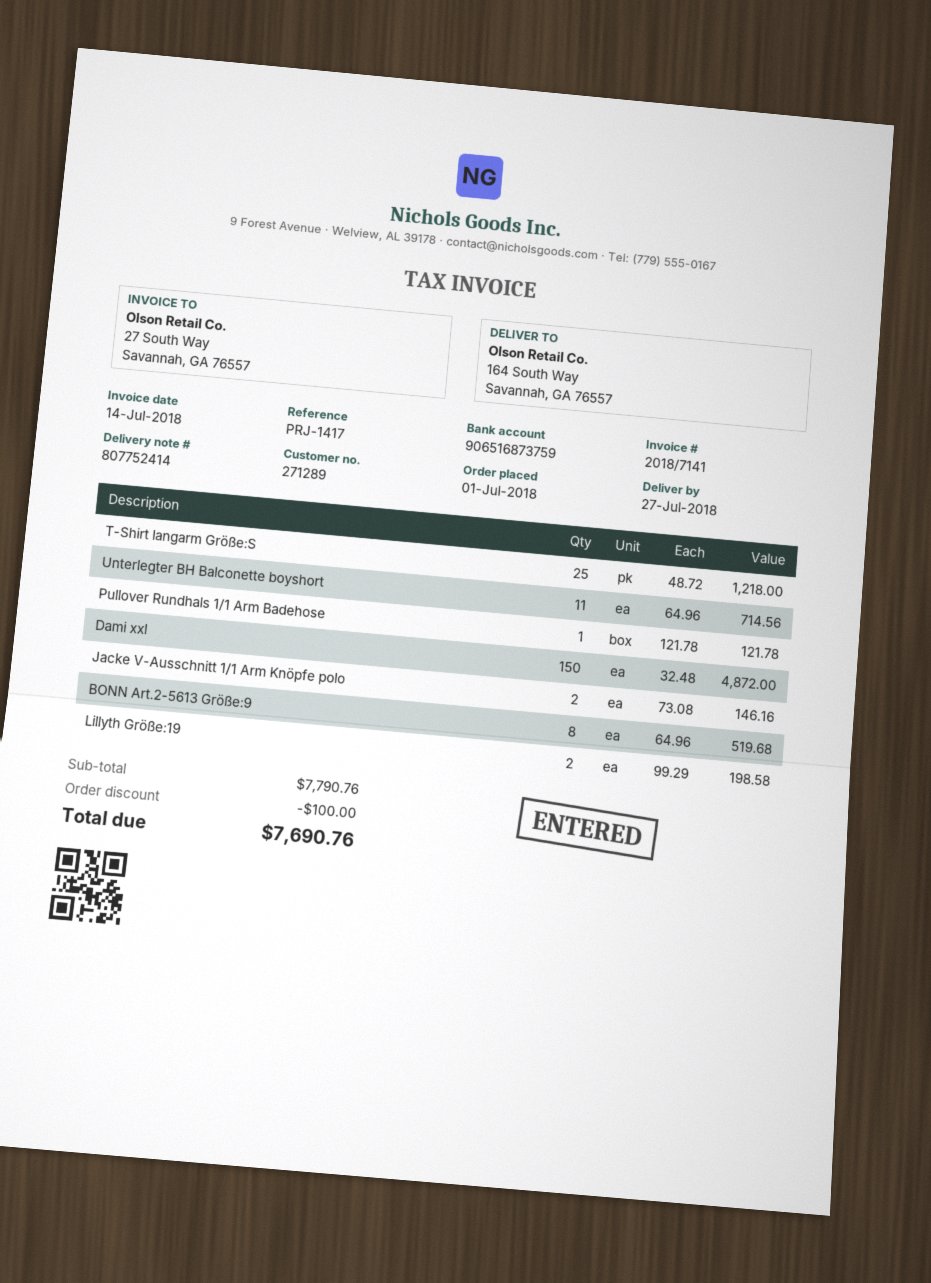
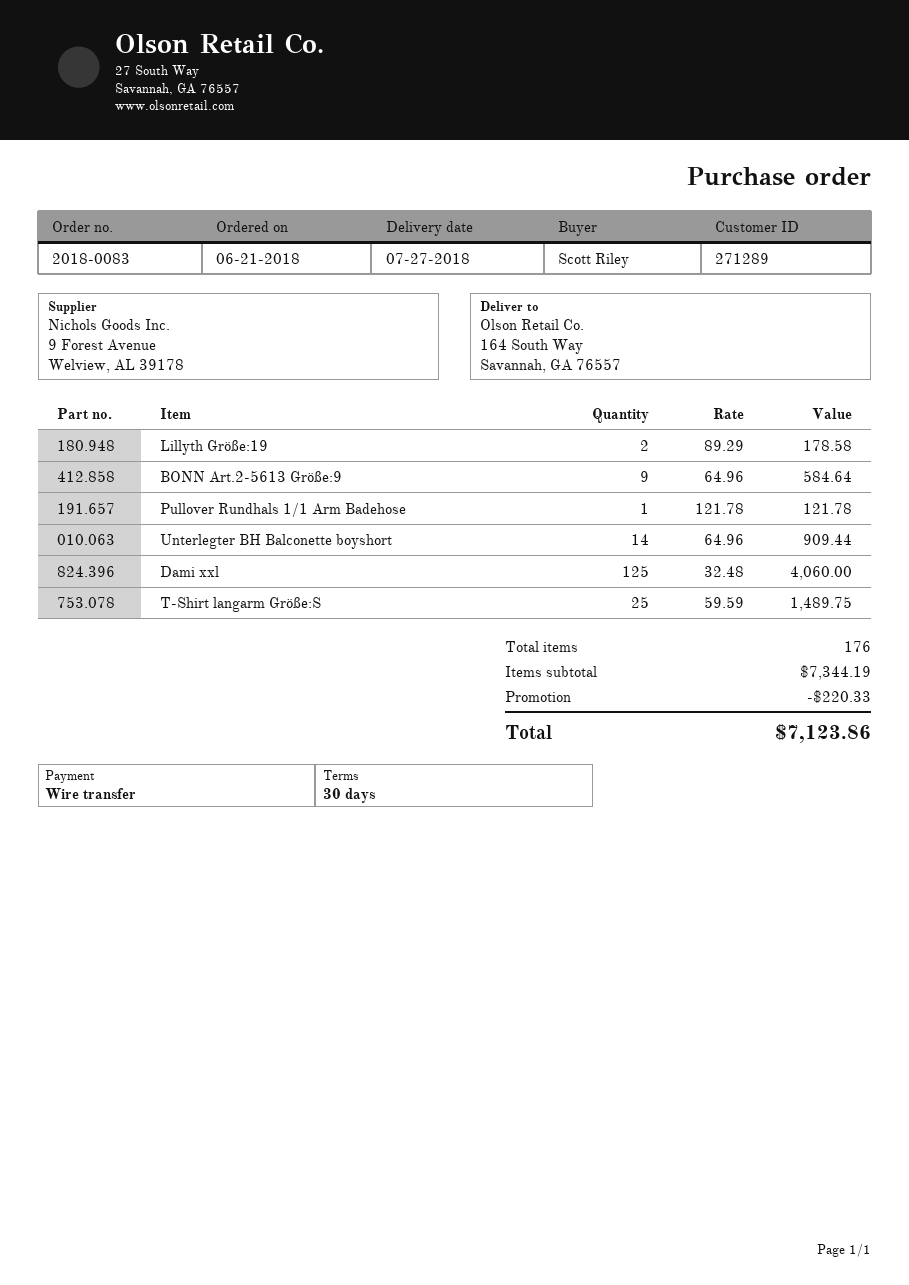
order date: 2018-07-01 -> 2018-06-21
T-Shirt langarm Größe:S: 25 x 48.72 = 1218.00 -> 25 x 59.59 = 1489.75
Unterlegter BH Balconette boyshort: 11 x 64.96 = 714.56 -> 14 x 64.96 = 909.44
Dami xxl: 150 x 32.48 = 4872.00 -> 125 x 32.48 = 4060.00
Jacke V-Ausschnitt 1/1 Arm Knöpfe polo: 2 x 73.08 = 146.16 -> none
BONN Art.2-5613 Größe:9: 8 x 64.96 = 519.68 -> 9 x 64.96 = 584.64
Lillyth Größe:19: 2 x 99.29 = 198.58 -> 2 x 89.29 = 178.58
subtotal: 7790.76 -> 7344.19
discount: 100.00 -> 220.33
total: 7690.76 -> 7123.86

